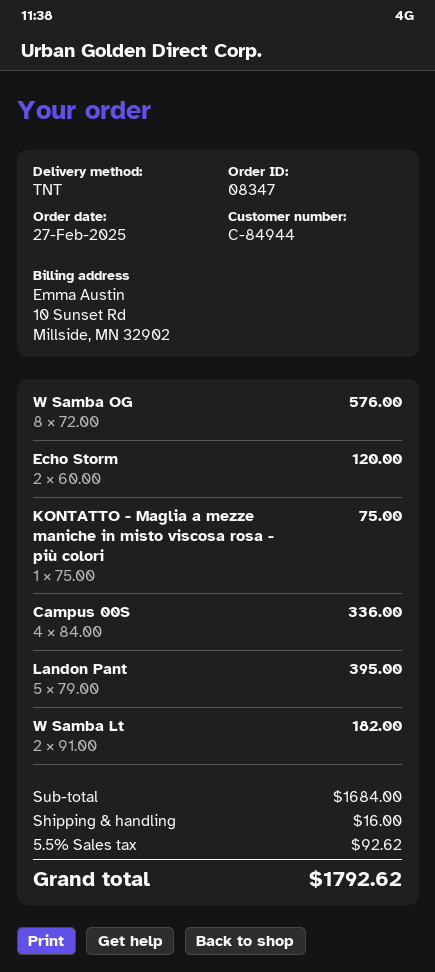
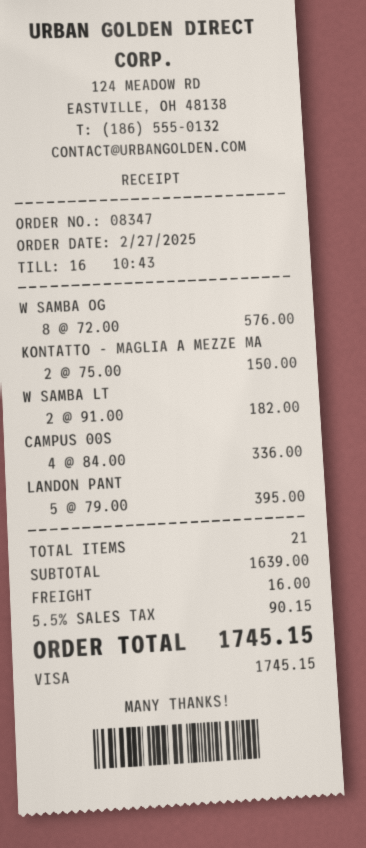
Echo Storm: 2 x 60.00 = 120.00 -> none
KONTATTO - Maglia a mezze maniche in misto viscosa rosa - più colori: 1 x 75.00 = 75.00 -> 2 x 75.00 = 150.00
subtotal: 1684.00 -> 1639.00
tax: 5.5% = 92.62 -> 5.5% = 90.15
total: 1792.62 -> 1745.15

